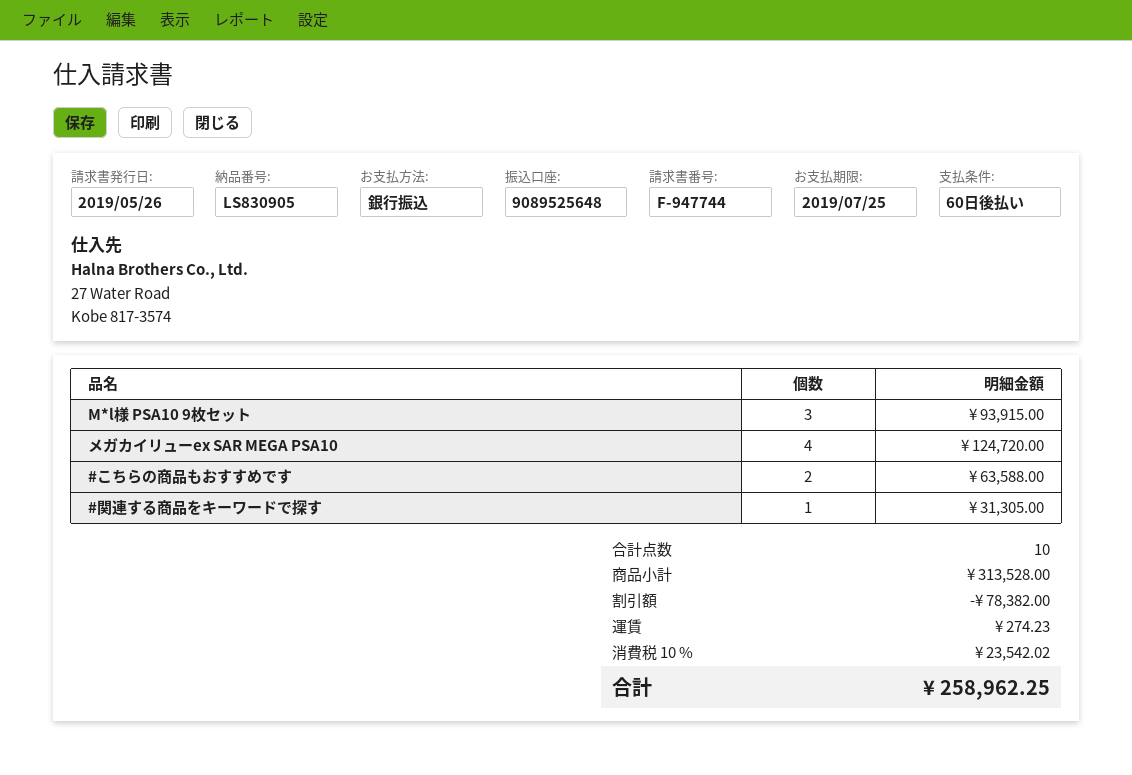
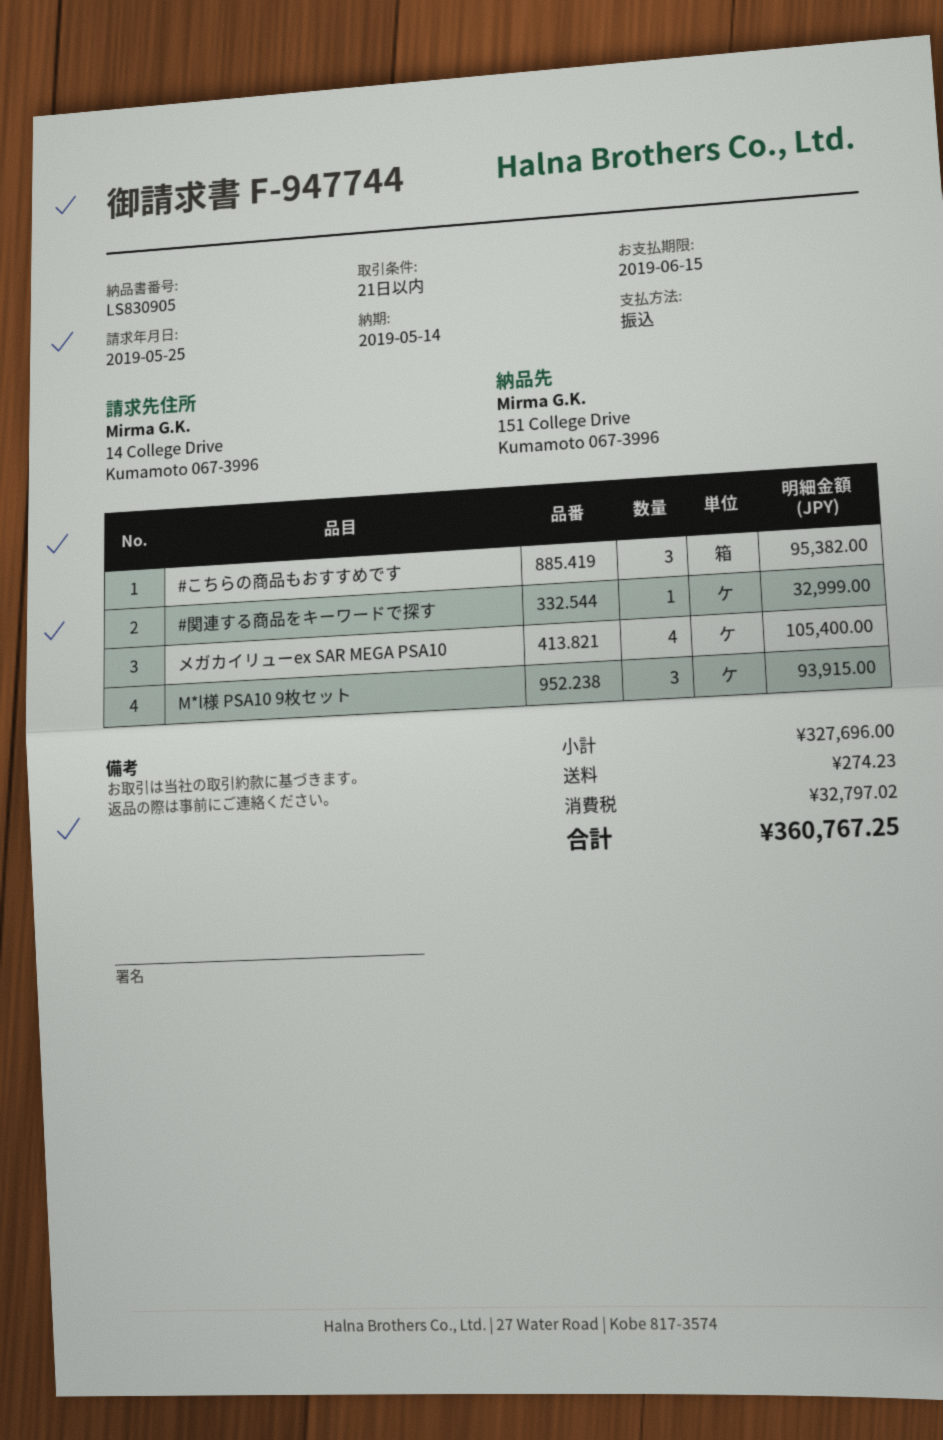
invoice date: 2019-05-26 -> 2019-05-25
payment terms: 60 days -> 21 days
due date: 2019-07-25 -> 2019-06-15
メガカイリューex SAR MEGA PSA10: 4 for 124720.00 -> 4 for 105400.00
#こちらの商品もおすすめです: 2 for 63588.00 -> 3 for 95382.00
#関連する商品をキーワードで探す: 1 for 31305.00 -> 1 for 32999.00
subtotal: 313528.00 -> 327696.00
discount: 78382.00 -> none
tax: 23542.02 -> 32797.02
total: 258962.25 -> 360767.25

